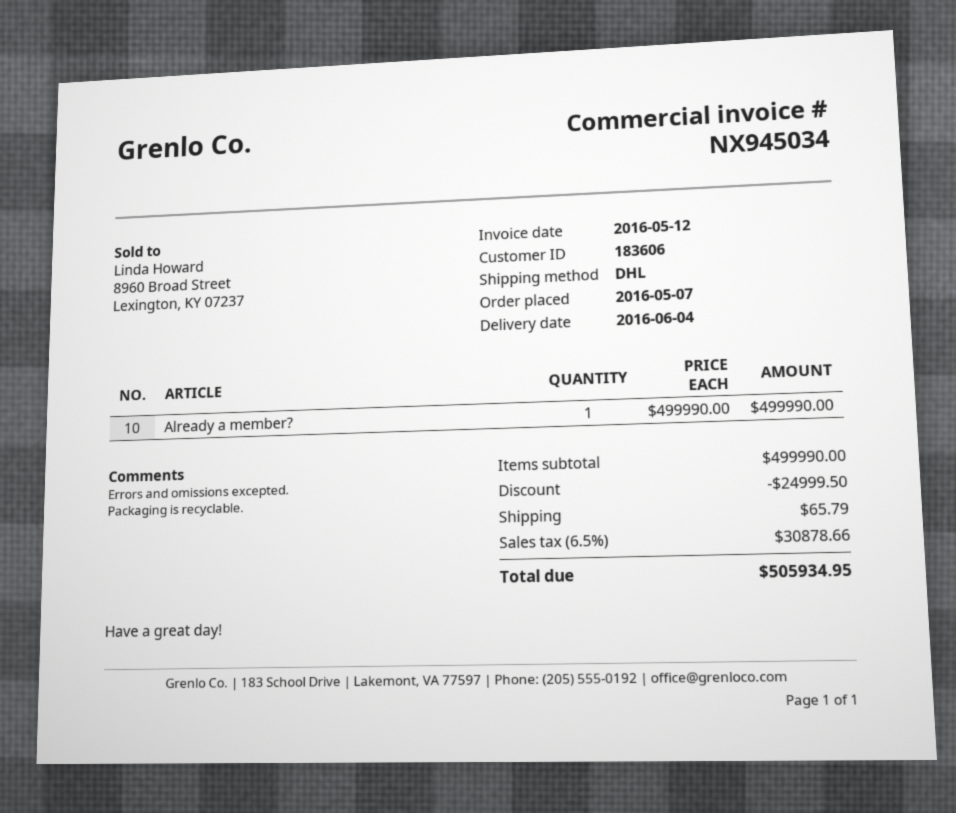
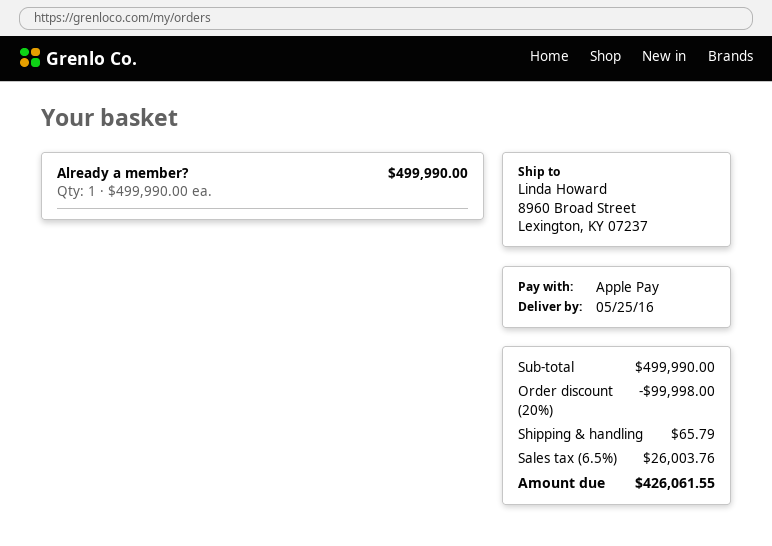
delivery date: 2016-06-04 -> 2016-05-25
discount: 24999.50 -> 99998.00
tax: 6.5% = 30878.66 -> 6.5% = 26003.76
total: 505934.95 -> 426061.55

